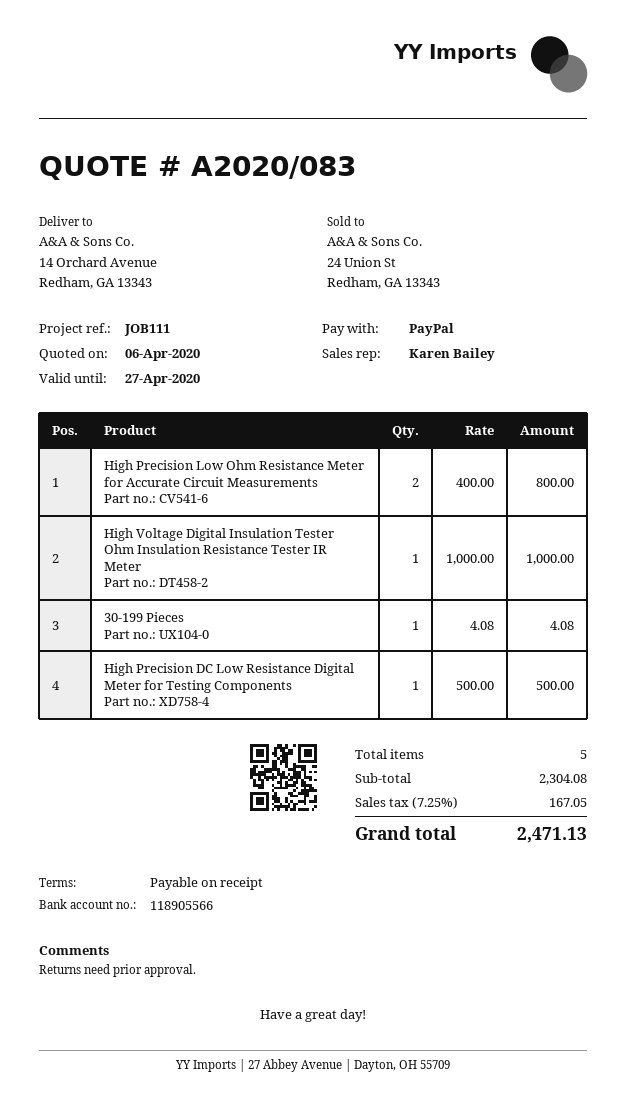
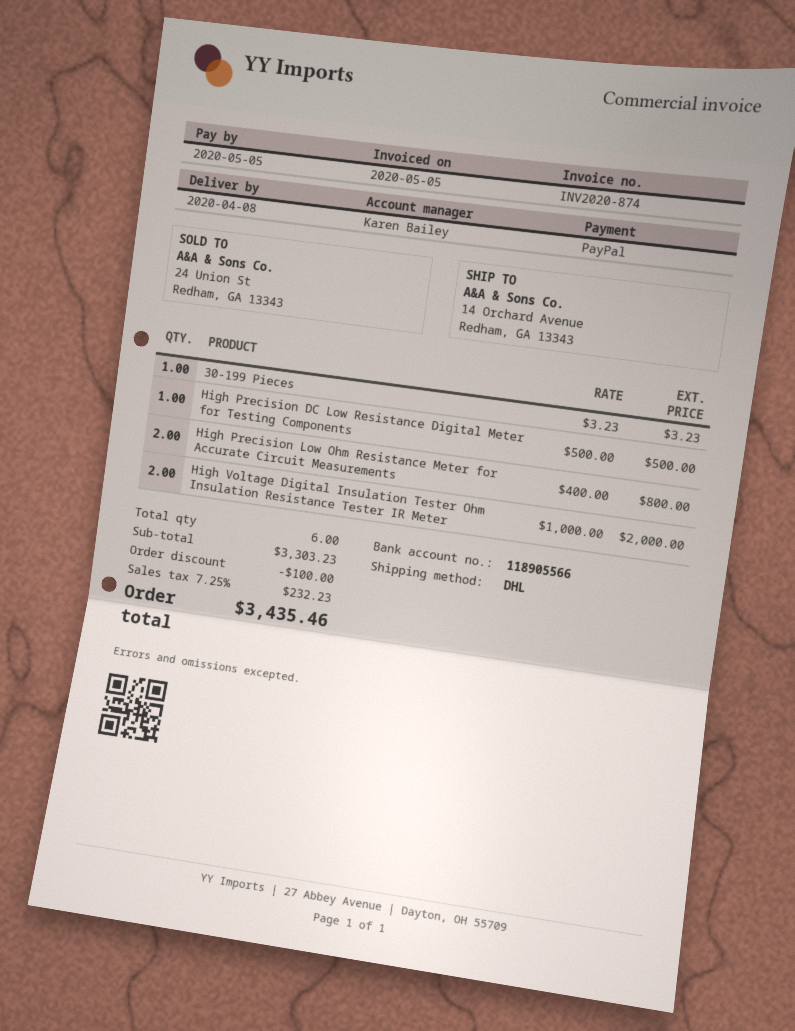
High Voltage Digital Insulation Tester Ohm Insulation Resistance Tester IR Meter: 1 x 1000.00 = 1000.00 -> 2 x 1000.00 = 2000.00
30-199 Pieces: 1 x 4.08 = 4.08 -> 1 x 3.23 = 3.23
total quantity: 5 -> 6
subtotal: 2304.08 -> 3303.23
discount: none -> 100.00
tax: 7.25% = 167.05 -> 7.25% = 232.23
total: 2471.13 -> 3435.46

